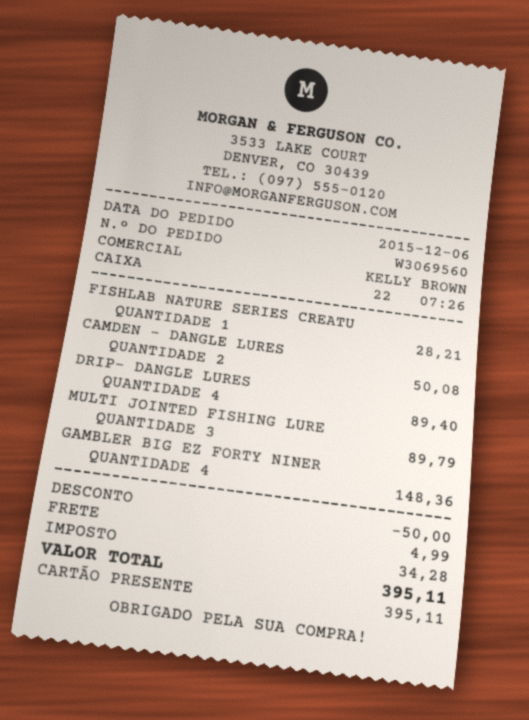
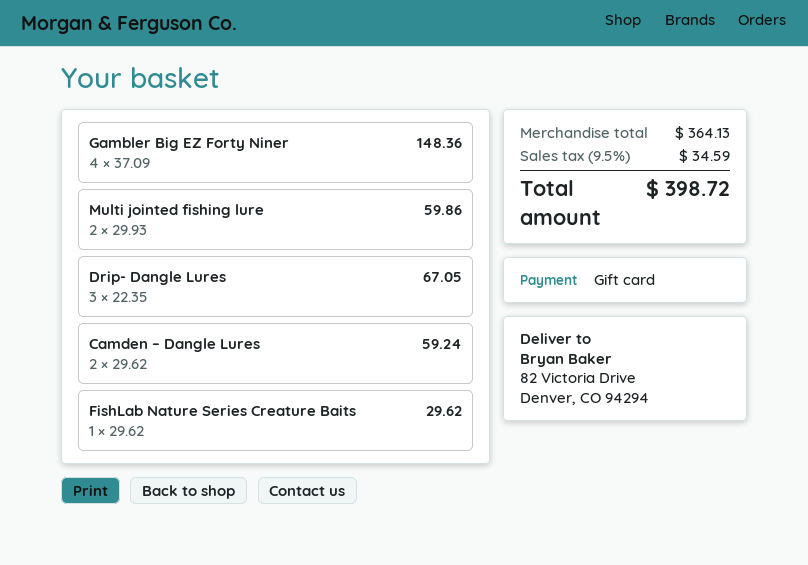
FISHLAB NATURE SERIES CREATU: 1 for 28.21 -> 1 for 29.62
CAMDEN – DANGLE LURES: 2 for 50.08 -> 2 for 59.24
DRIP- DANGLE LURES: 4 for 89.40 -> 3 for 67.05
MULTI JOINTED FISHING LURE: 3 for 89.79 -> 2 for 59.86
discount: 50.00 -> none
shipping: 4.99 -> none
tax: 34.28 -> 34.59
total: 395.11 -> 398.72

